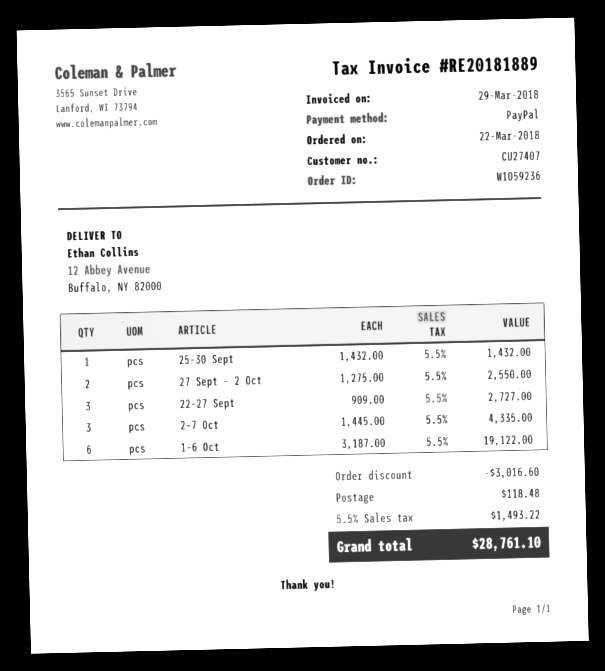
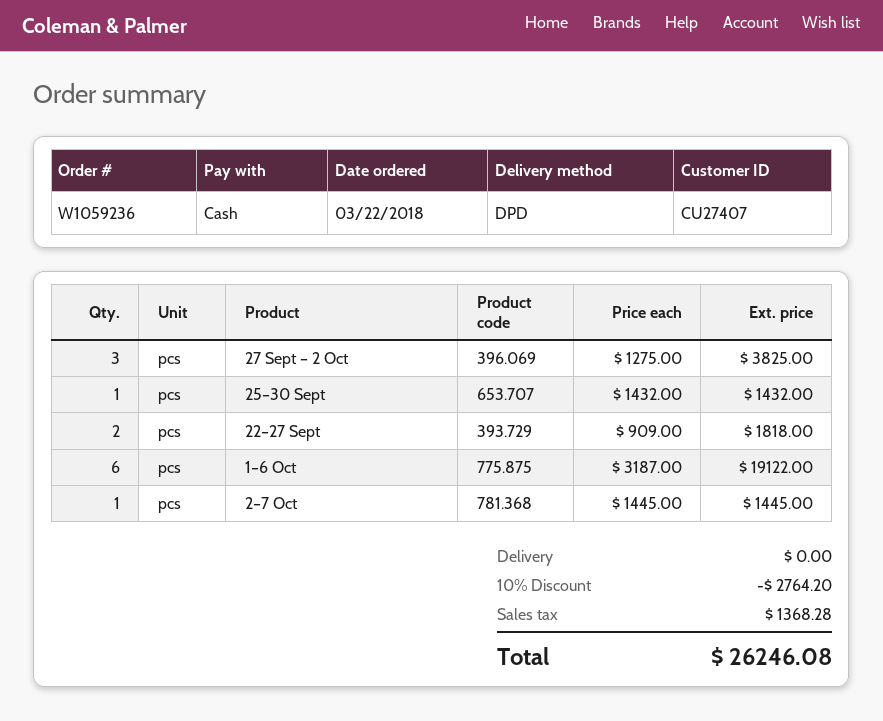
payment method: PayPal -> cash
27 Sept – 2 Oct: 2 x 1275.00 = 2550.00 -> 3 x 1275.00 = 3825.00
22–27 Sept: 3 x 909.00 = 2727.00 -> 2 x 909.00 = 1818.00
2–7 Oct: 3 x 1445.00 = 4335.00 -> 1 x 1445.00 = 1445.00
discount: 3016.60 -> 2764.20
shipping: 118.48 -> 0.00
tax: 1493.22 -> 1368.28
total: 28761.10 -> 26246.08

